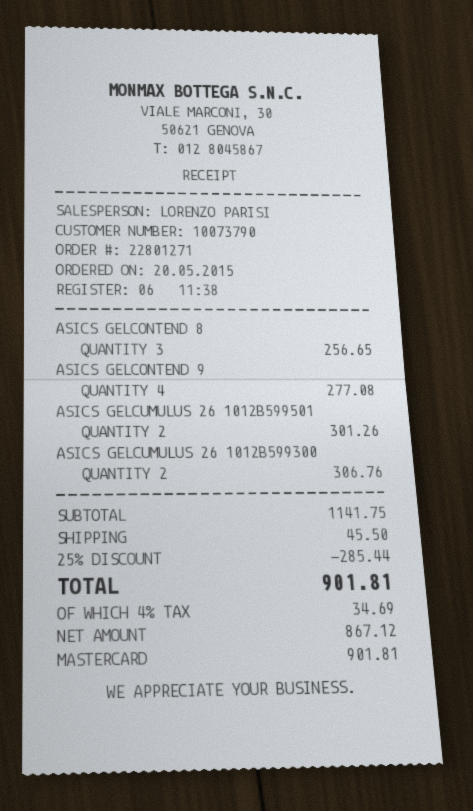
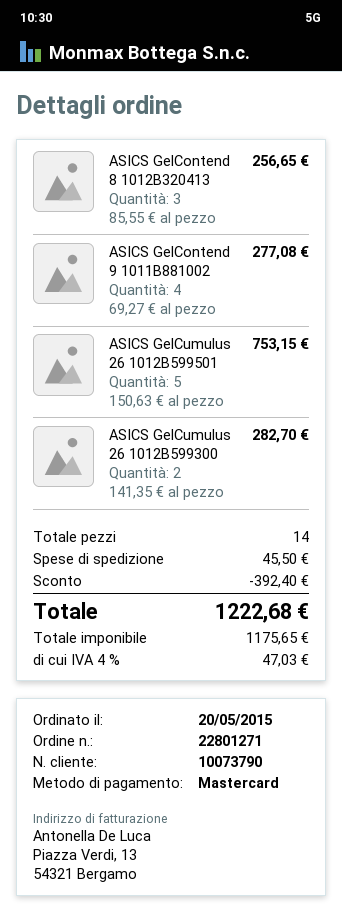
ASICS GELCUMULUS 26 1012B599501: 2 for 301.26 -> 5 for 753.15
ASICS GELCUMULUS 26 1012B599300: 2 for 306.76 -> 2 for 282.70
discount: 285.44 -> 392.40
net: 867.12 -> 1175.65
tax: 4% = 34.69 -> 4% = 47.03
total: 901.81 -> 1222.68

